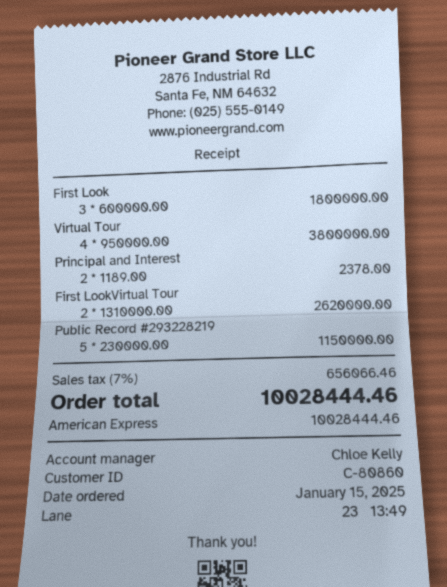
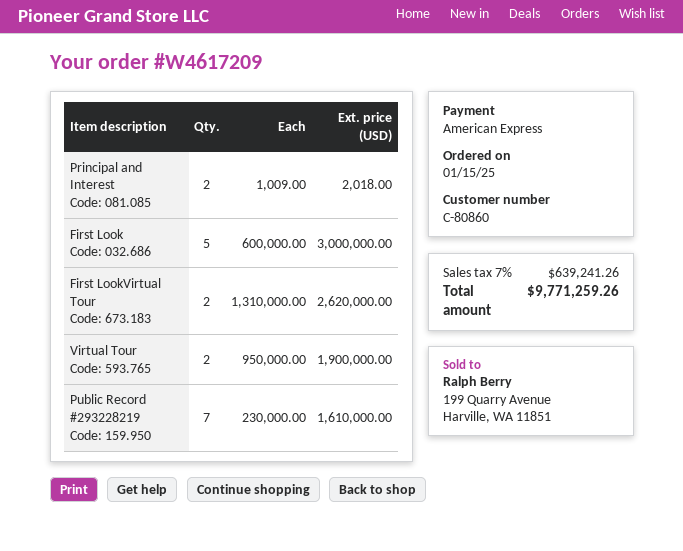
First Look: 3 x 600000.00 = 1800000.00 -> 5 x 600000.00 = 3000000.00
Virtual Tour: 4 x 950000.00 = 3800000.00 -> 2 x 950000.00 = 1900000.00
Principal and Interest: 2 x 1189.00 = 2378.00 -> 2 x 1009.00 = 2018.00
Public Record #293228219: 5 x 230000.00 = 1150000.00 -> 7 x 230000.00 = 1610000.00
tax: 7% = 656066.46 -> 7% = 639241.26
total: 10028444.46 -> 9771259.26

